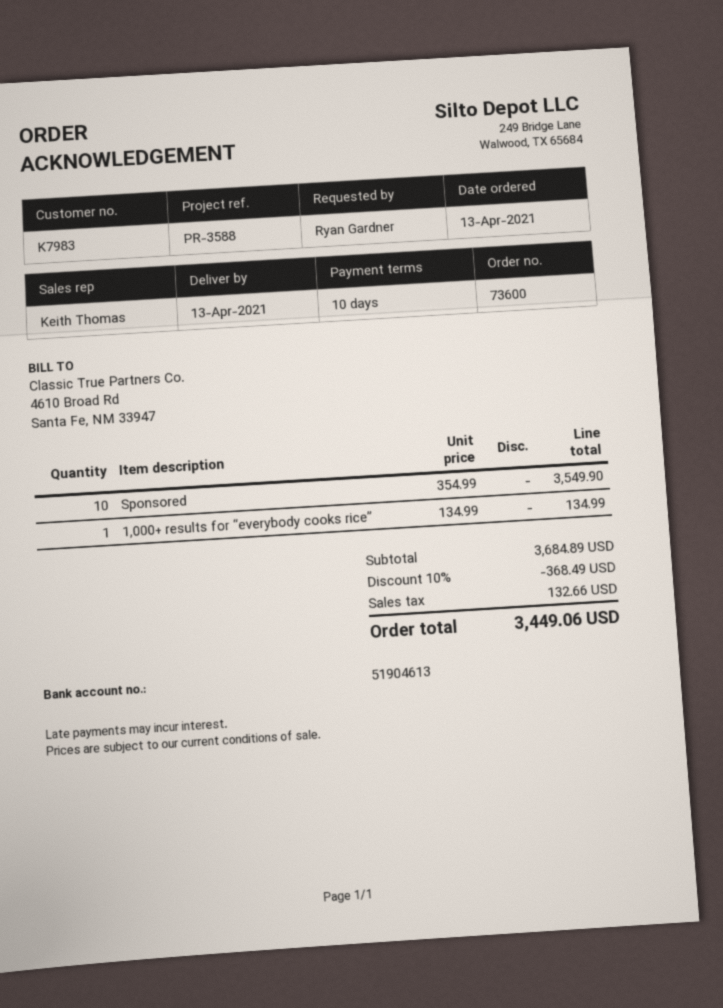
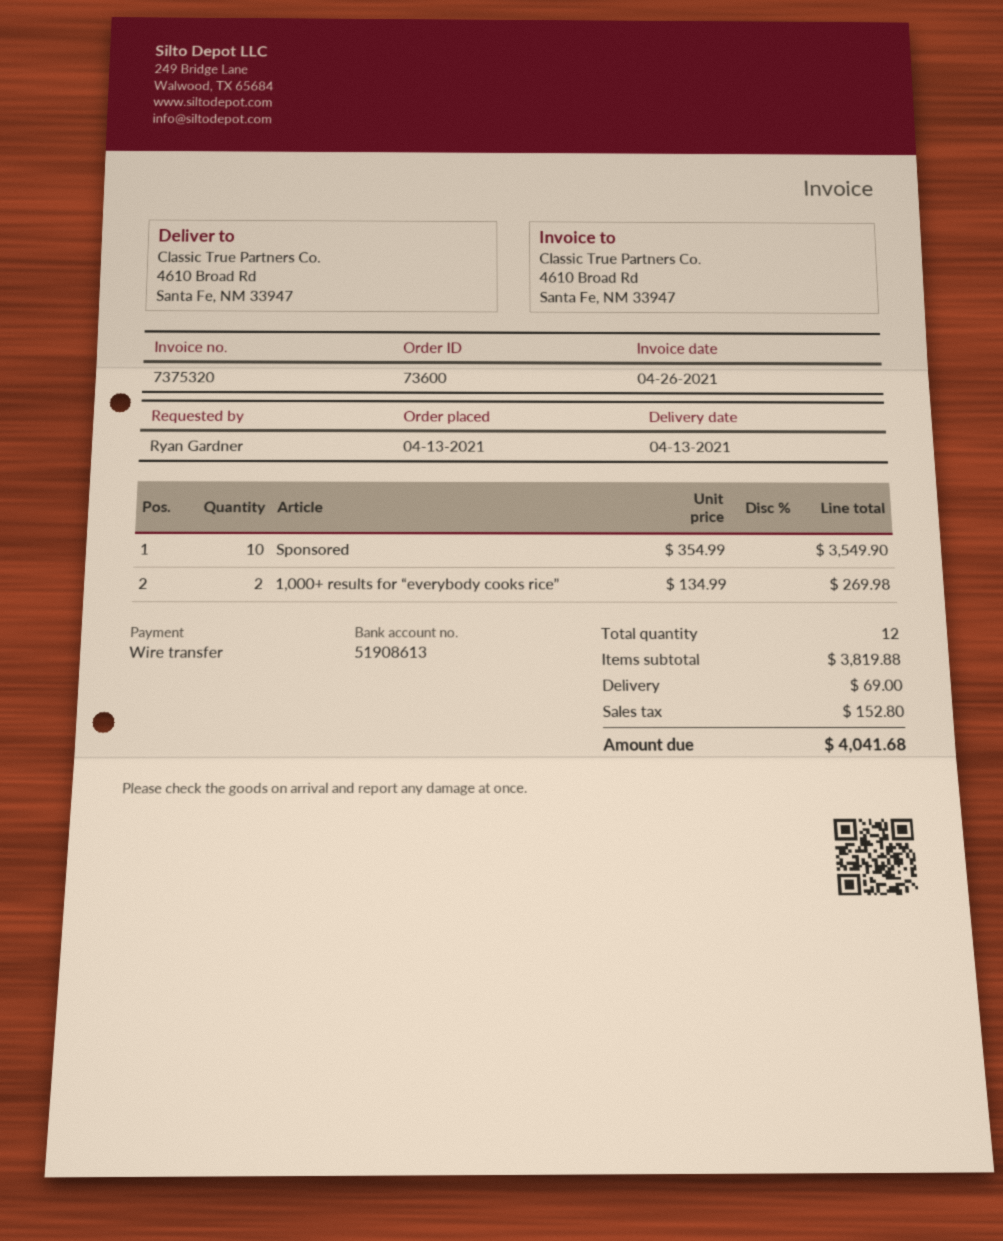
bank account: 51904613 -> 51908613
1,000+ results for “everybody cooks rice”: 1 x 134.99 = 134.99 -> 2 x 134.99 = 269.98
subtotal: 3684.89 -> 3819.88
discount: 10% = 368.49 -> none
shipping: none -> 69.00
tax: 132.66 -> 152.80
total: 3449.06 -> 4041.68

